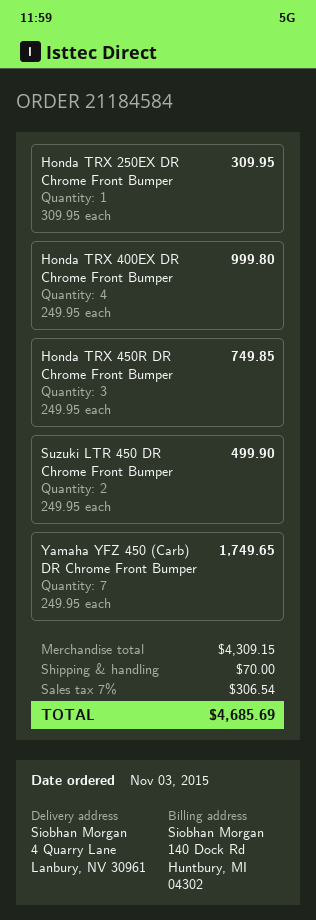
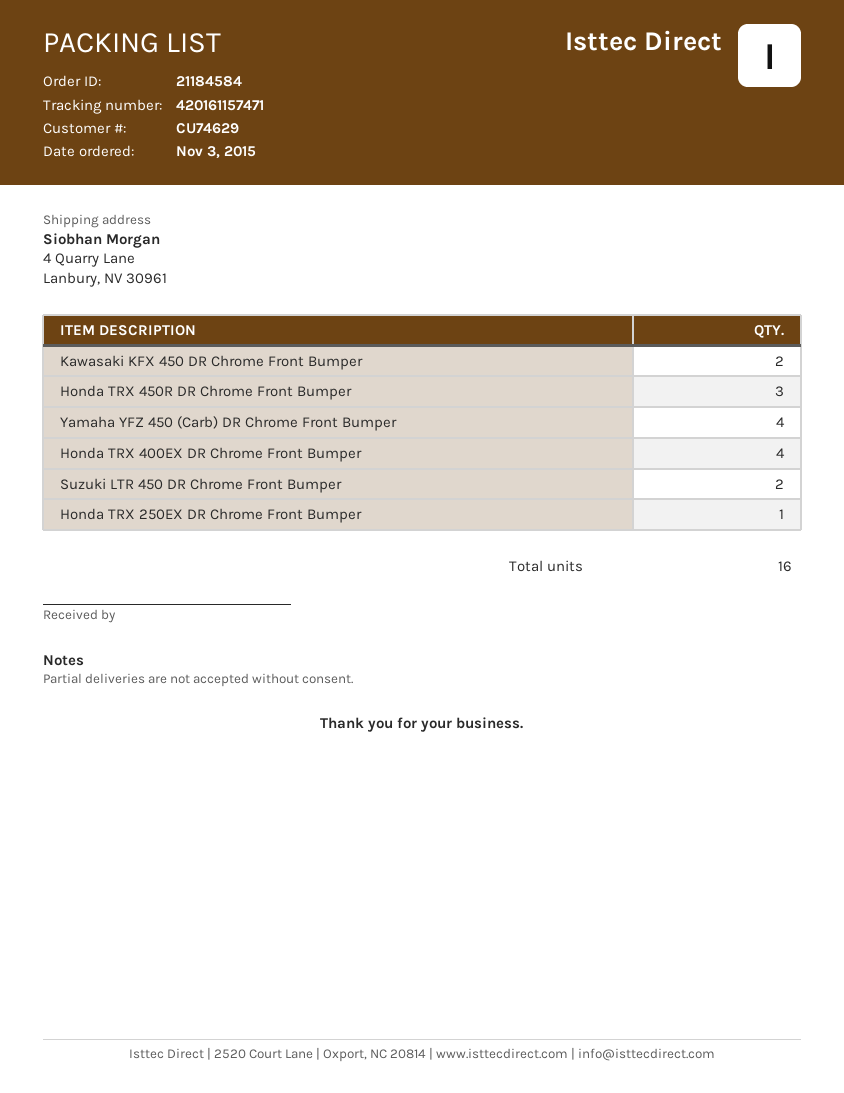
Yamaha YFZ 450 (Carb) DR Chrome Front Bumper: 7 -> 4
Kawasaki KFX 450 DR Chrome Front Bumper: none -> 2

